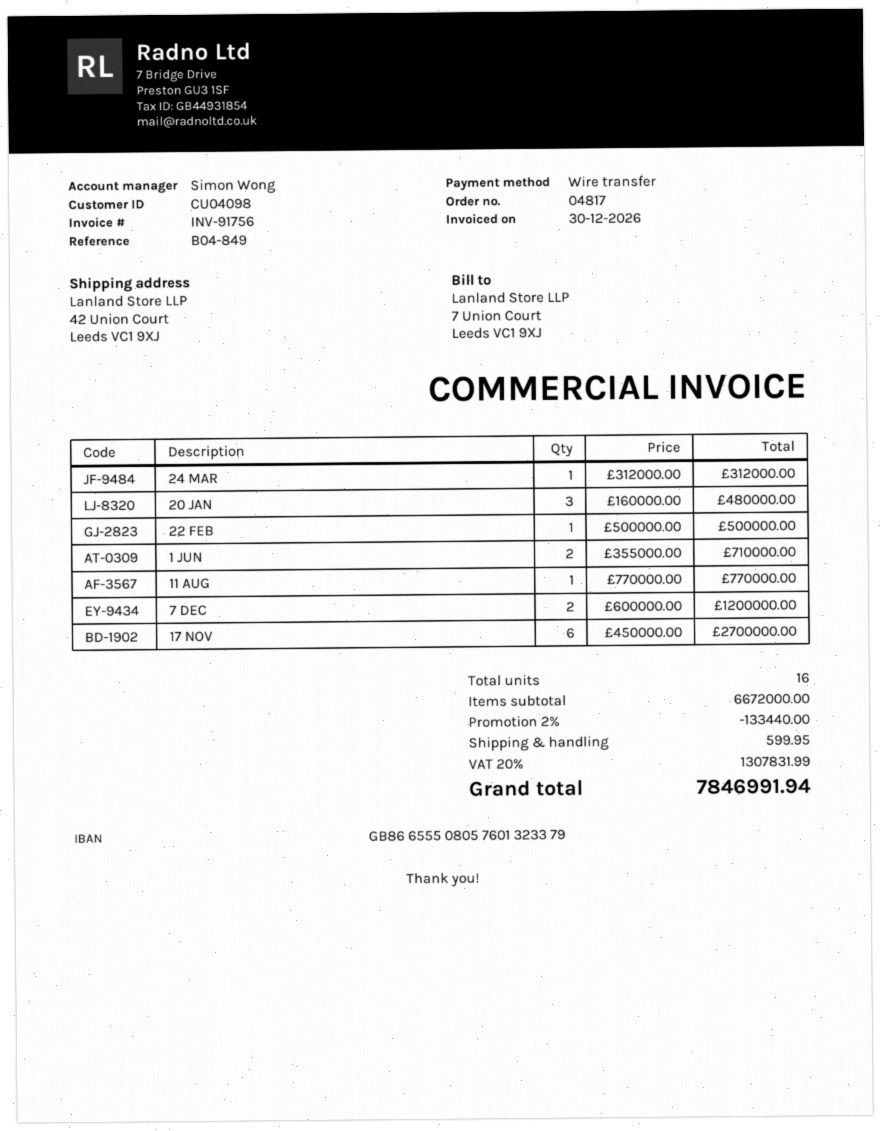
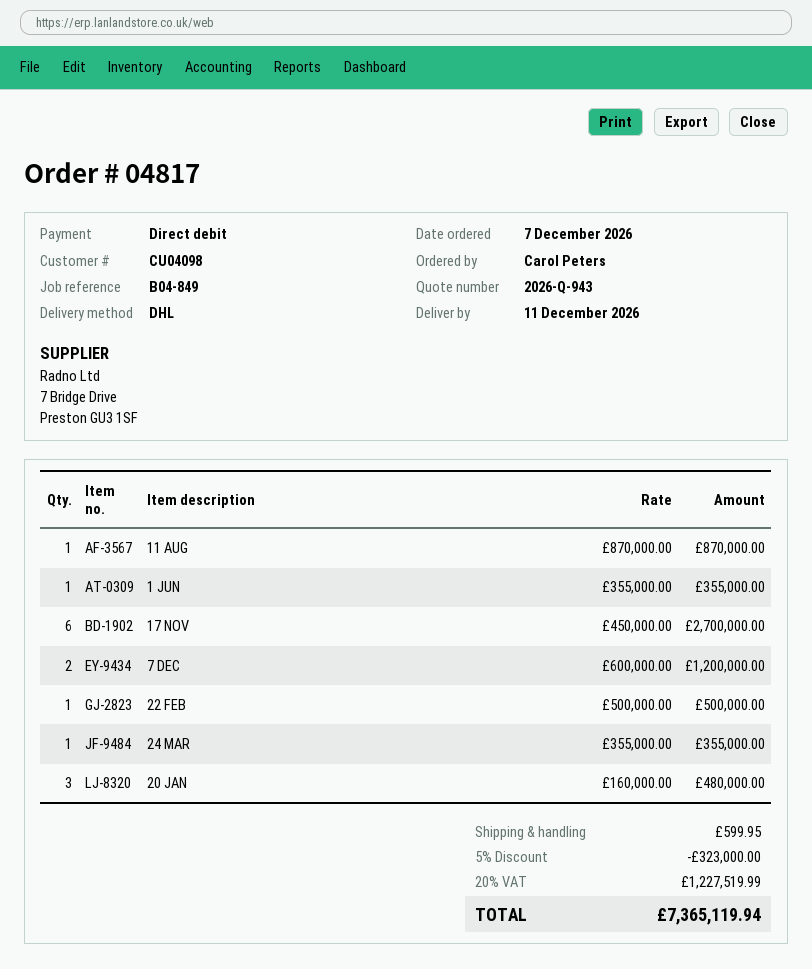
payment method: bank transfer -> direct debit
24 MAR: 1 x 312000.00 = 312000.00 -> 1 x 355000.00 = 355000.00
1 JUN: 2 x 355000.00 = 710000.00 -> 1 x 355000.00 = 355000.00
11 AUG: 1 x 770000.00 = 770000.00 -> 1 x 870000.00 = 870000.00
discount: 2% = 133440.00 -> 5% = 323000.00
tax: 20% = 1307831.99 -> 20% = 1227519.99
total: 7846991.94 -> 7365119.94

